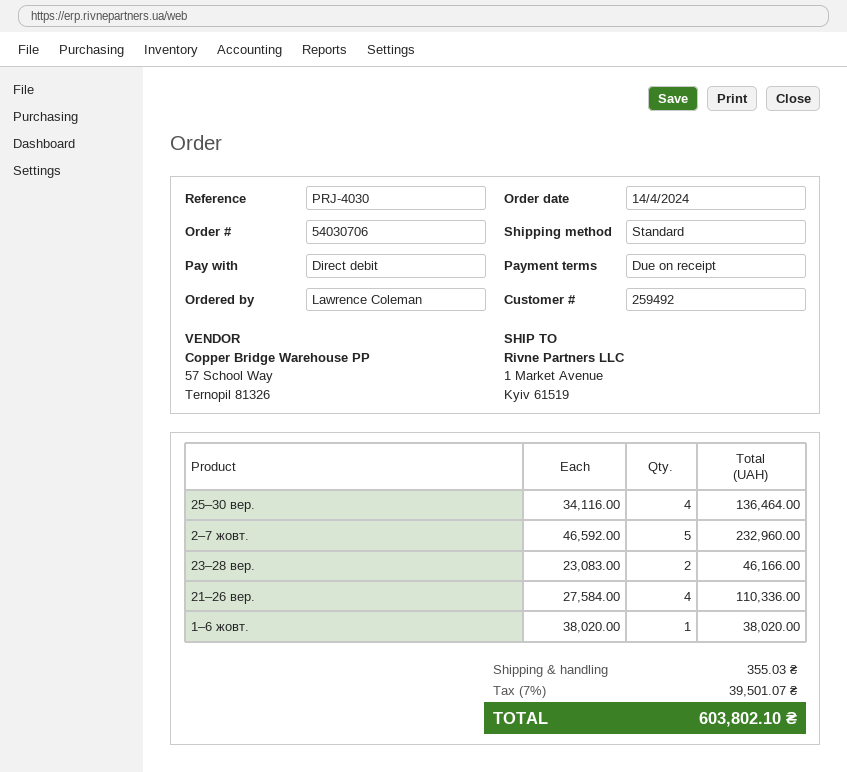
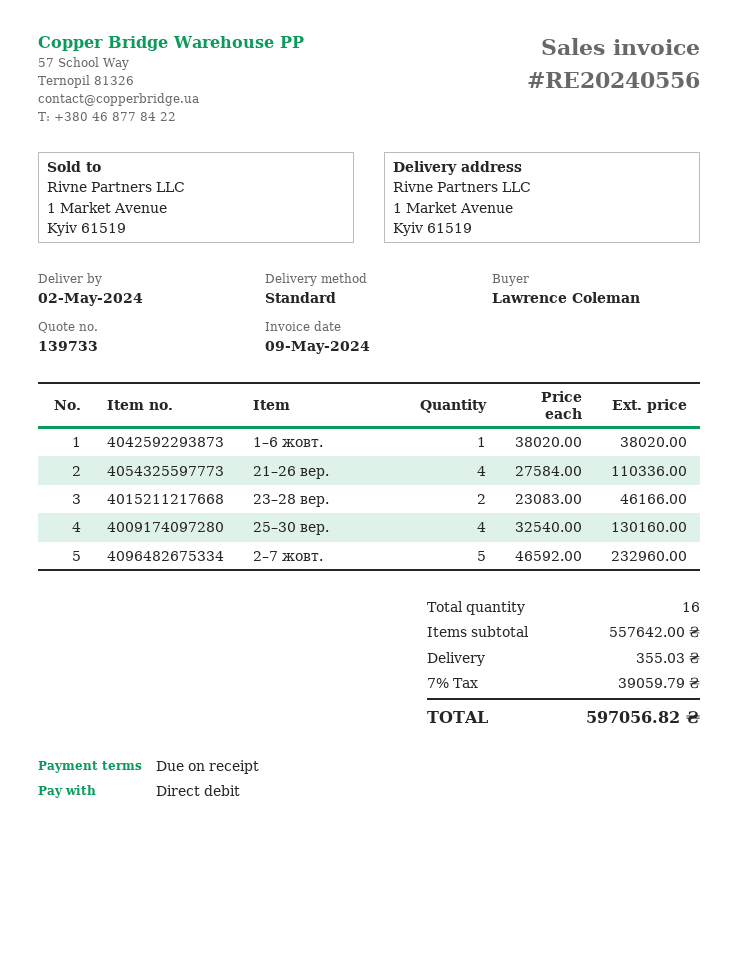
25–30 вер.: 4 x 34116.00 = 136464.00 -> 4 x 32540.00 = 130160.00
tax: 7% = 39501.07 -> 7% = 39059.79
total: 603802.10 -> 597056.82

